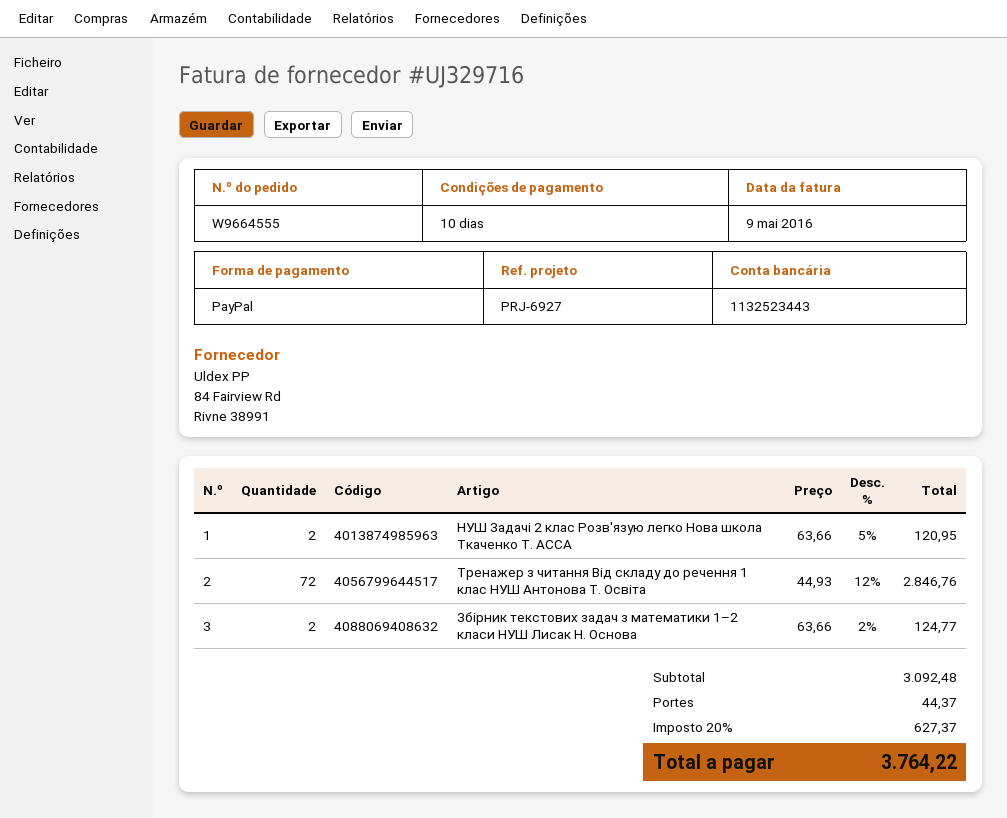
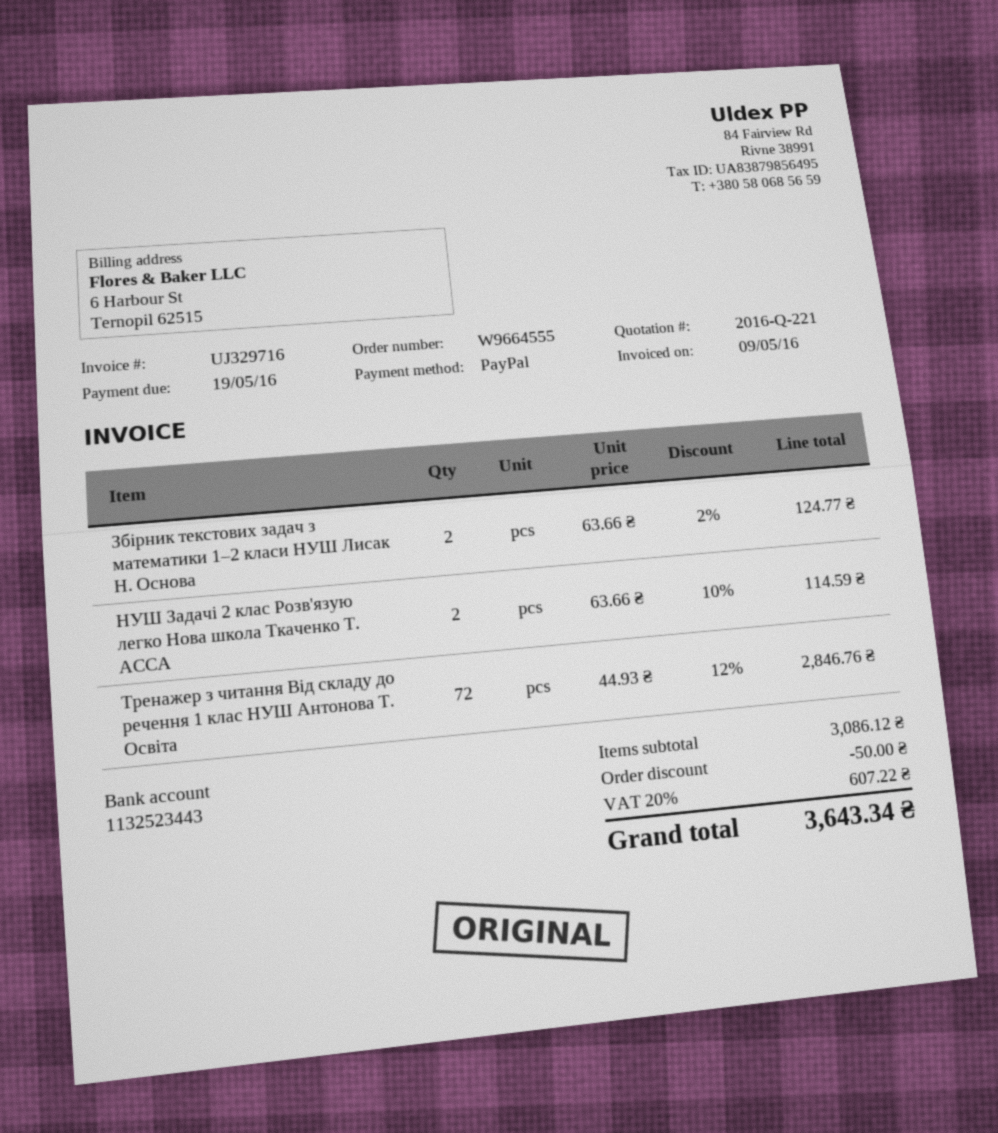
НУШ Задачі 2 клас Розв'язую легко Нова школа Ткаченко Т. АССА: 2 x 63.66 - 5% = 120.95 -> 2 x 63.66 - 10% = 114.59
subtotal: 3092.48 -> 3086.12
discount: none -> 50.00
shipping: 44.37 -> none
tax: 20% = 627.37 -> 20% = 607.22
total: 3764.22 -> 3643.34

